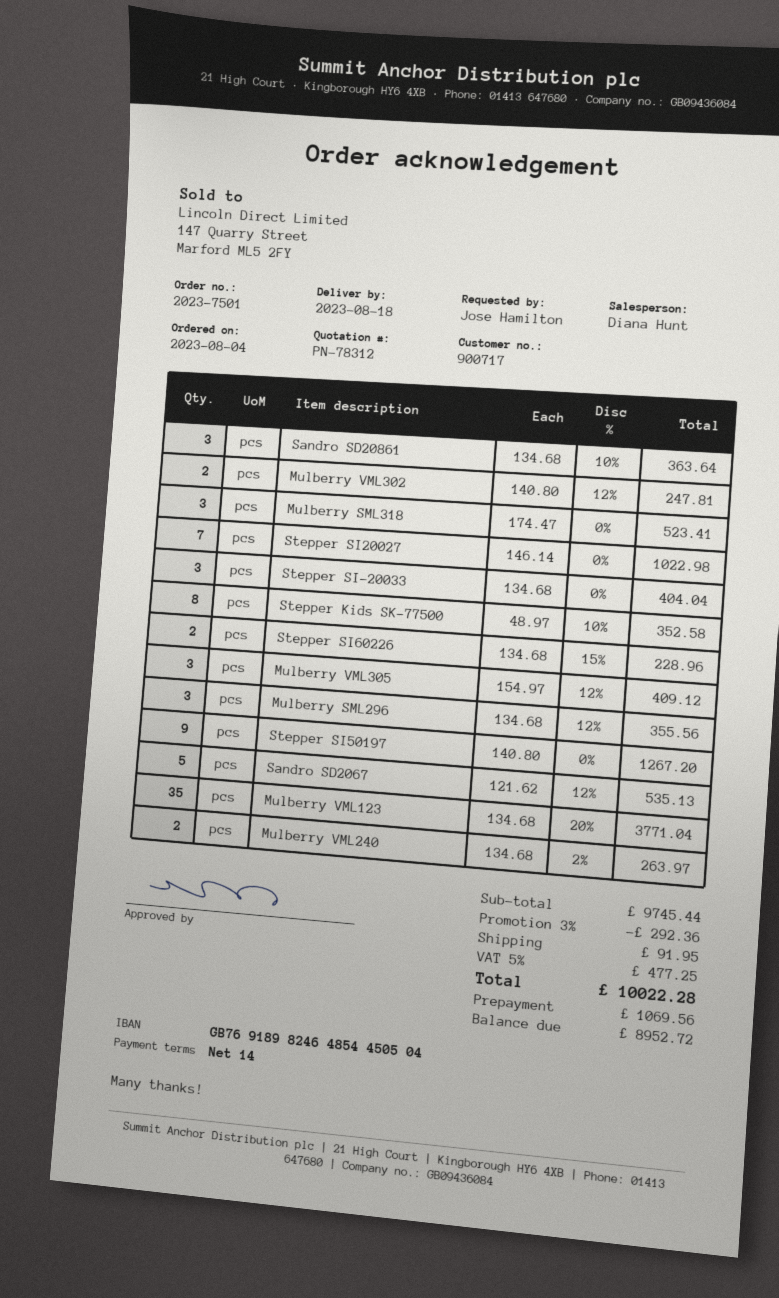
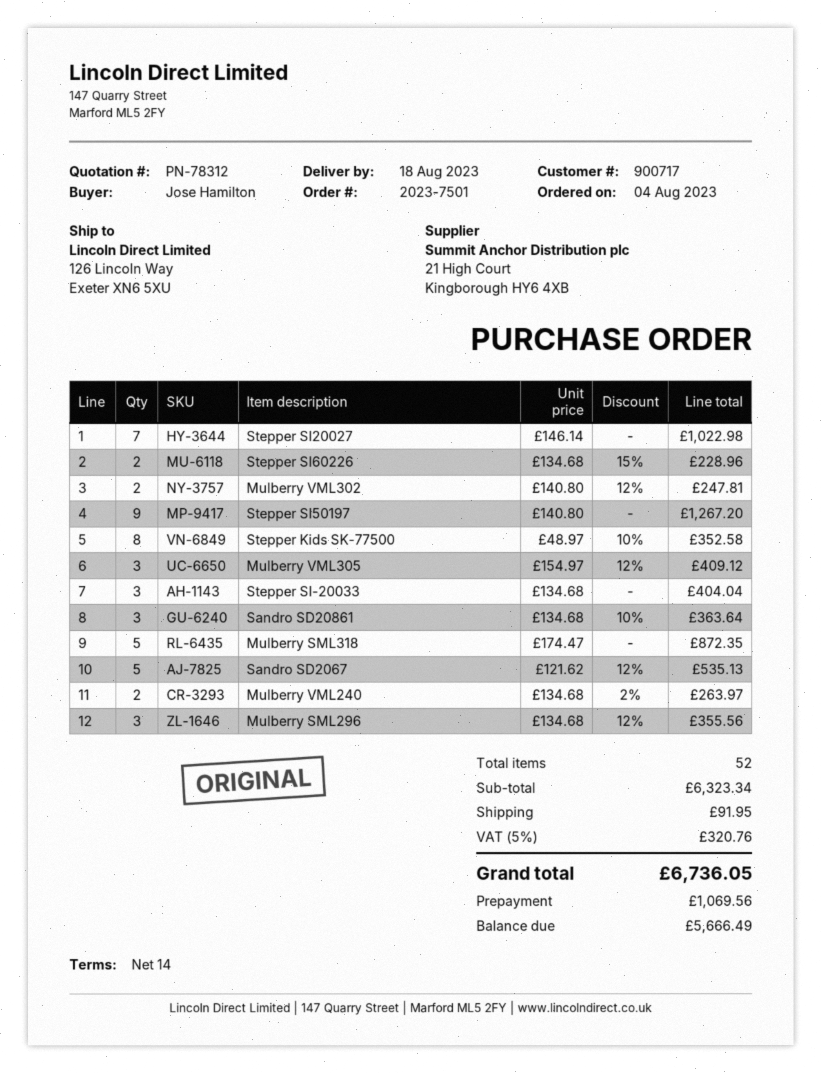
Mulberry SML318: 3 x 174.47 = 523.41 -> 5 x 174.47 = 872.35
Mulberry VML123: 35 x 134.68 - 20% = 3771.04 -> none
subtotal: 9745.44 -> 6323.34
discount: 3% = 292.36 -> none
tax: 5% = 477.25 -> 5% = 320.76
total: 10022.28 -> 6736.05
balance: 8952.72 -> 5666.49

